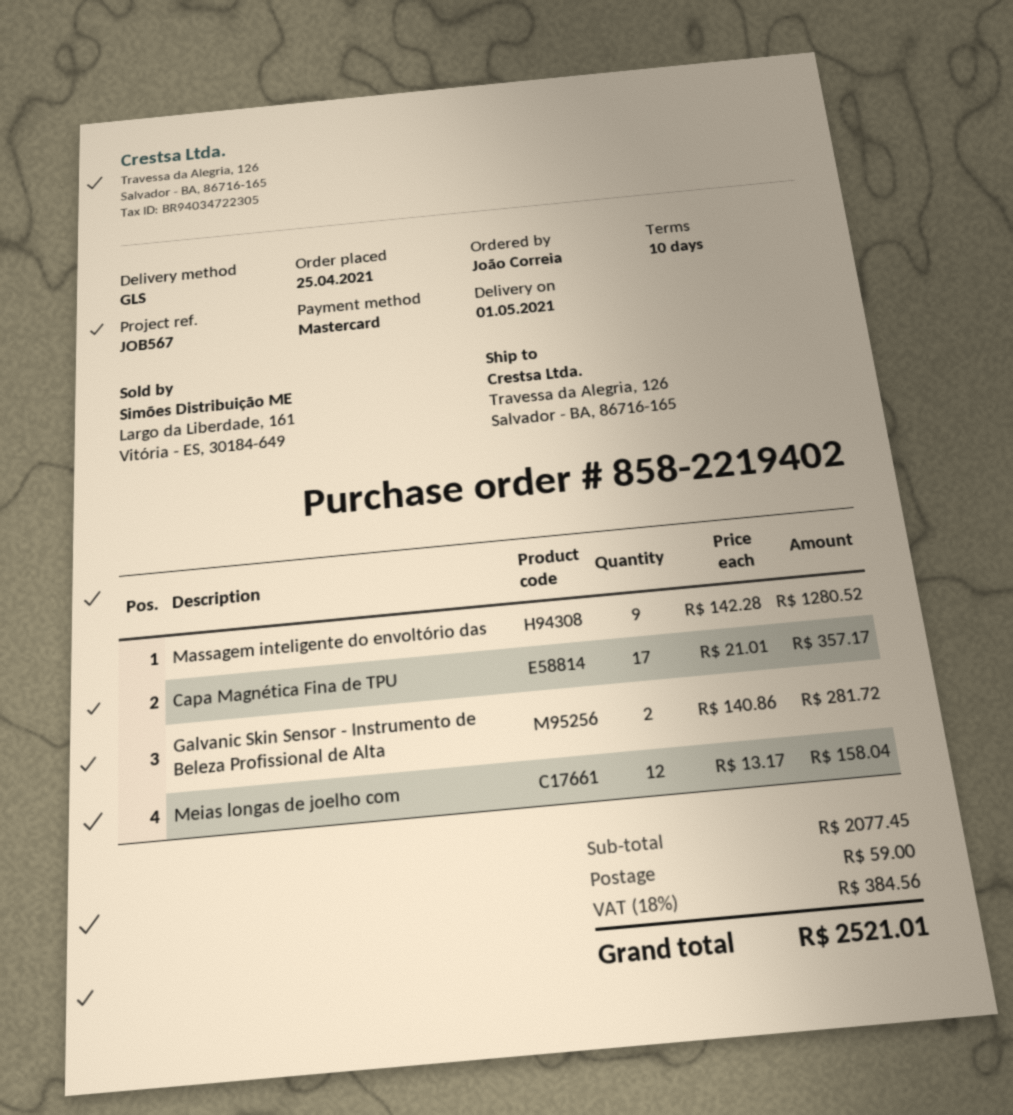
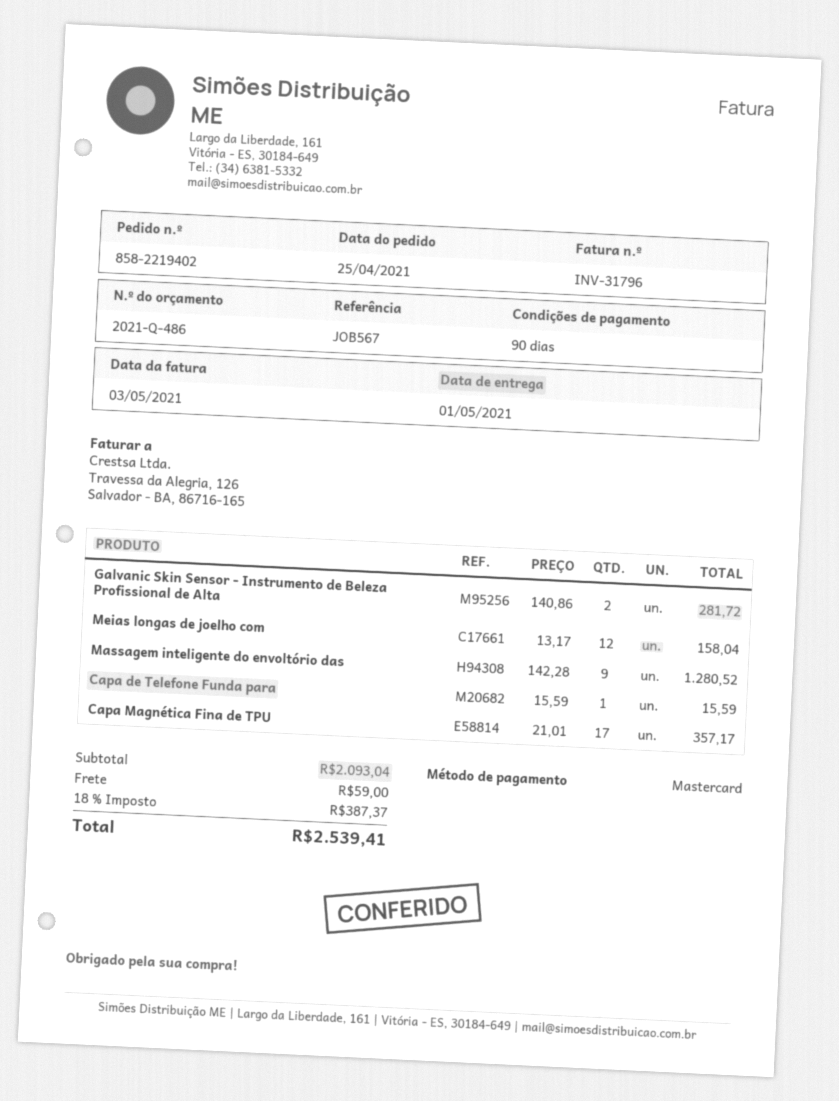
payment terms: 10 days -> 90 days
Capa de Telefone Funda para: none -> 1 x 15.59 = 15.59
subtotal: 2077.45 -> 2093.04
tax: 18% = 384.56 -> 18% = 387.37
total: 2521.01 -> 2539.41

